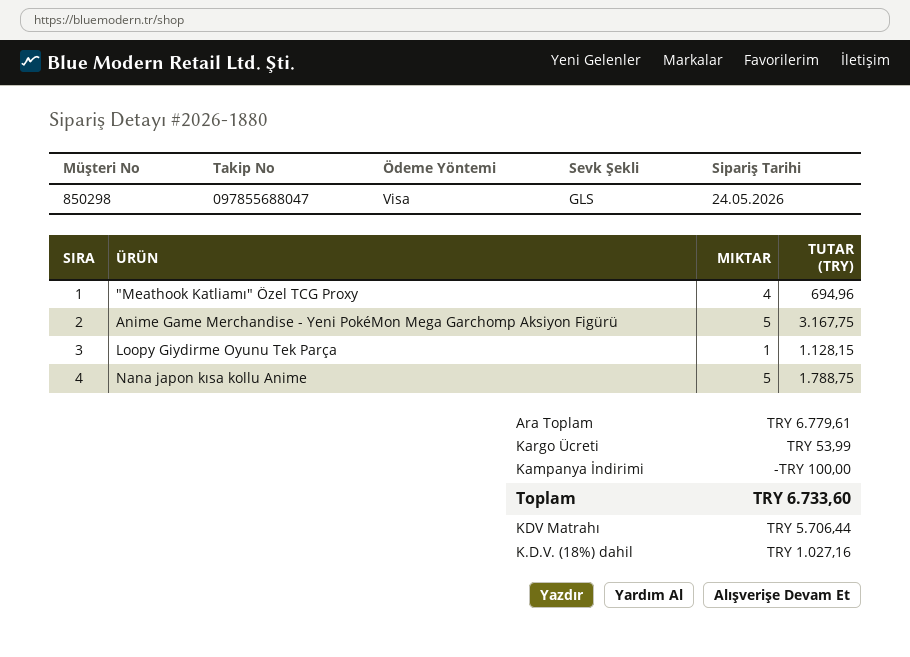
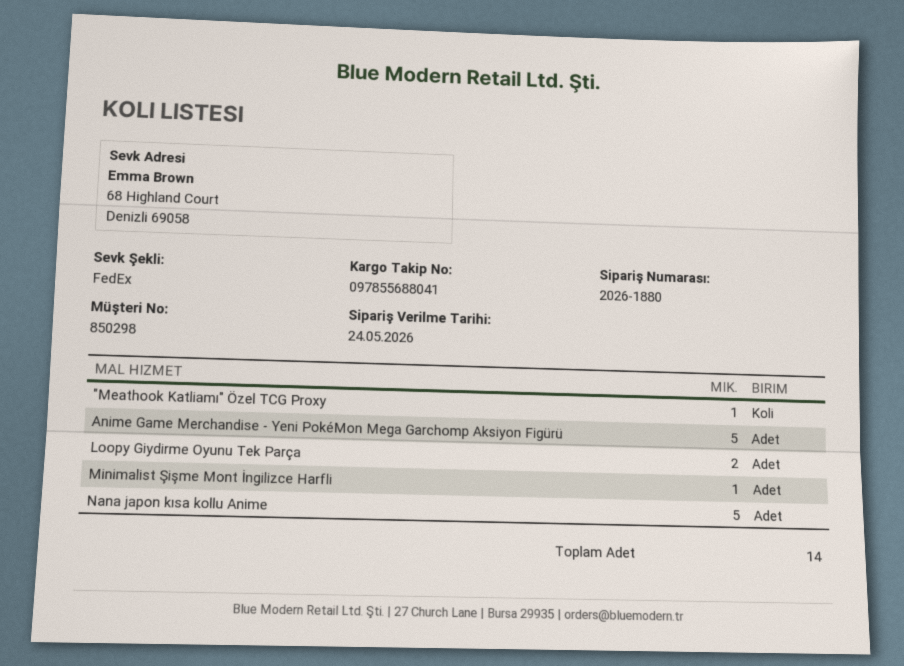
shipping method: GLS -> FedEx
tracking number: 097855688047 -> 097855688041
"Meathook Katliamı" Özel TCG Proxy: 4 -> 1
Loopy Giydirme Oyunu Tek Parça: 1 -> 2
Minimalist Şişme Mont İngilizce Harfli: none -> 1

